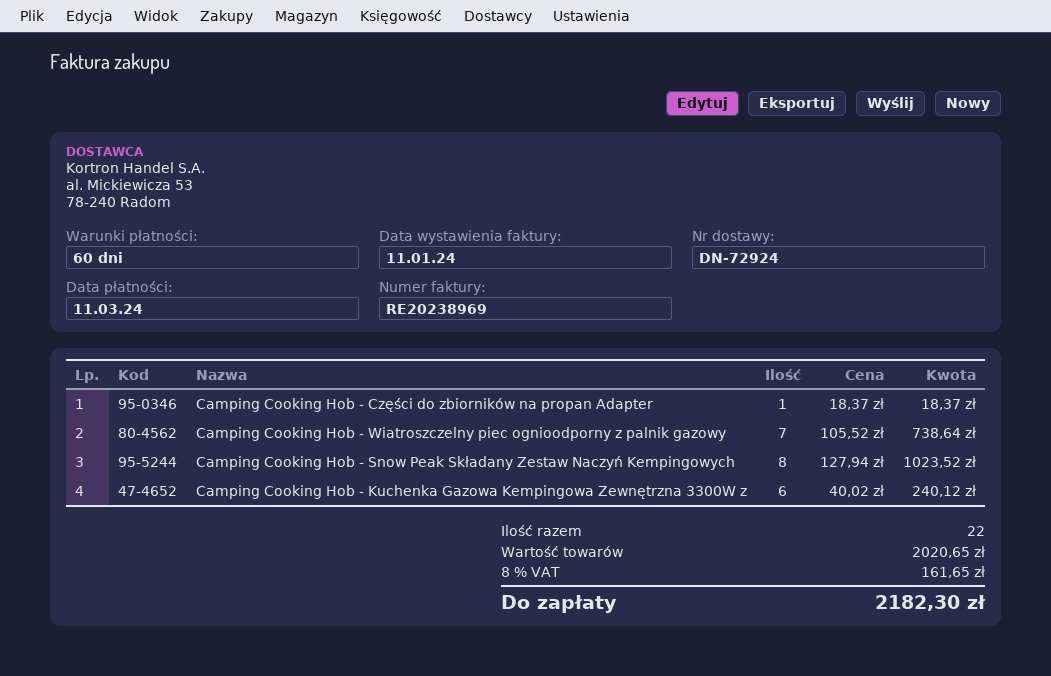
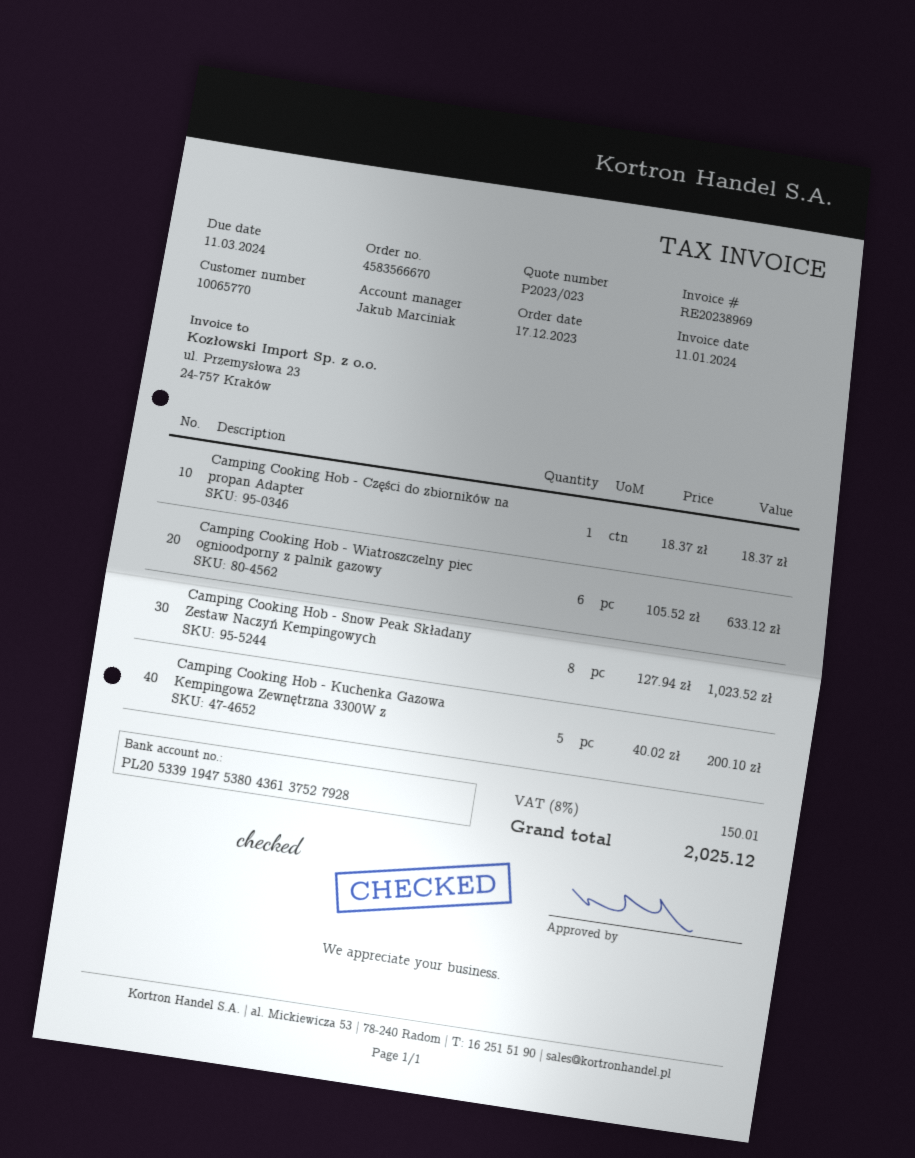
Camping Cooking Hob - Wiatroszczelny piec ognioodporny z palnik gazowy: 7 x 105.52 = 738.64 -> 6 x 105.52 = 633.12
Camping Cooking Hob - Kuchenka Gazowa Kempingowa Zewnętrzna 3300W z: 6 x 40.02 = 240.12 -> 5 x 40.02 = 200.10
tax: 8% = 161.65 -> 8% = 150.01
total: 2182.30 -> 2025.12

